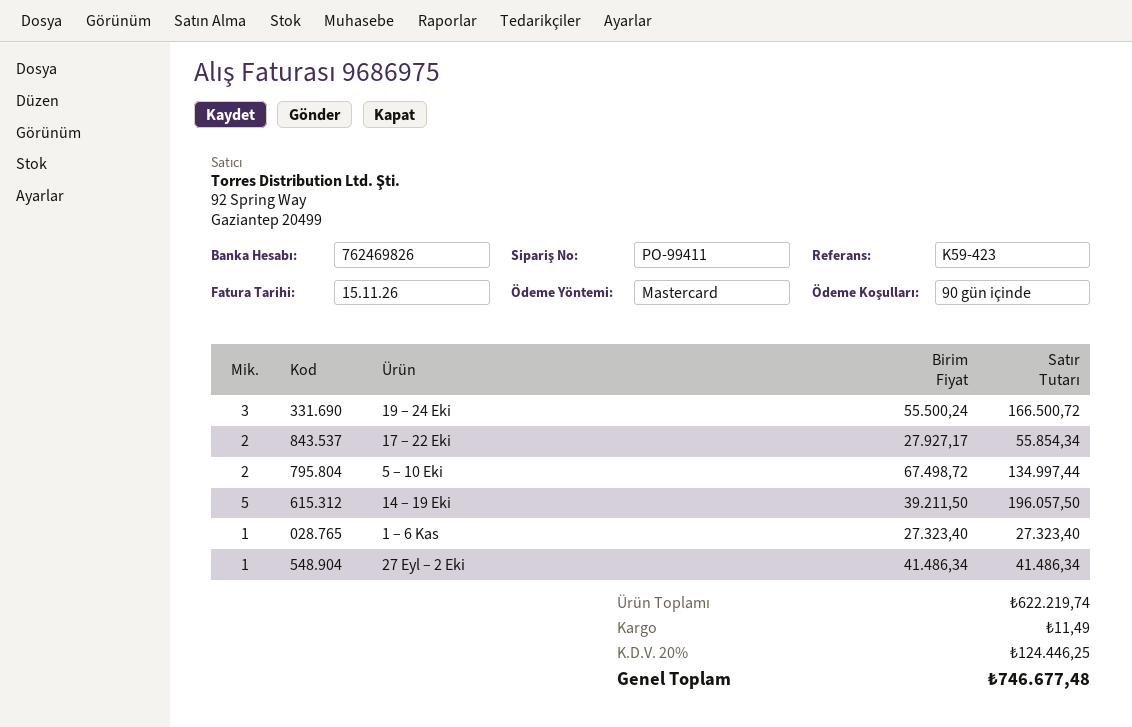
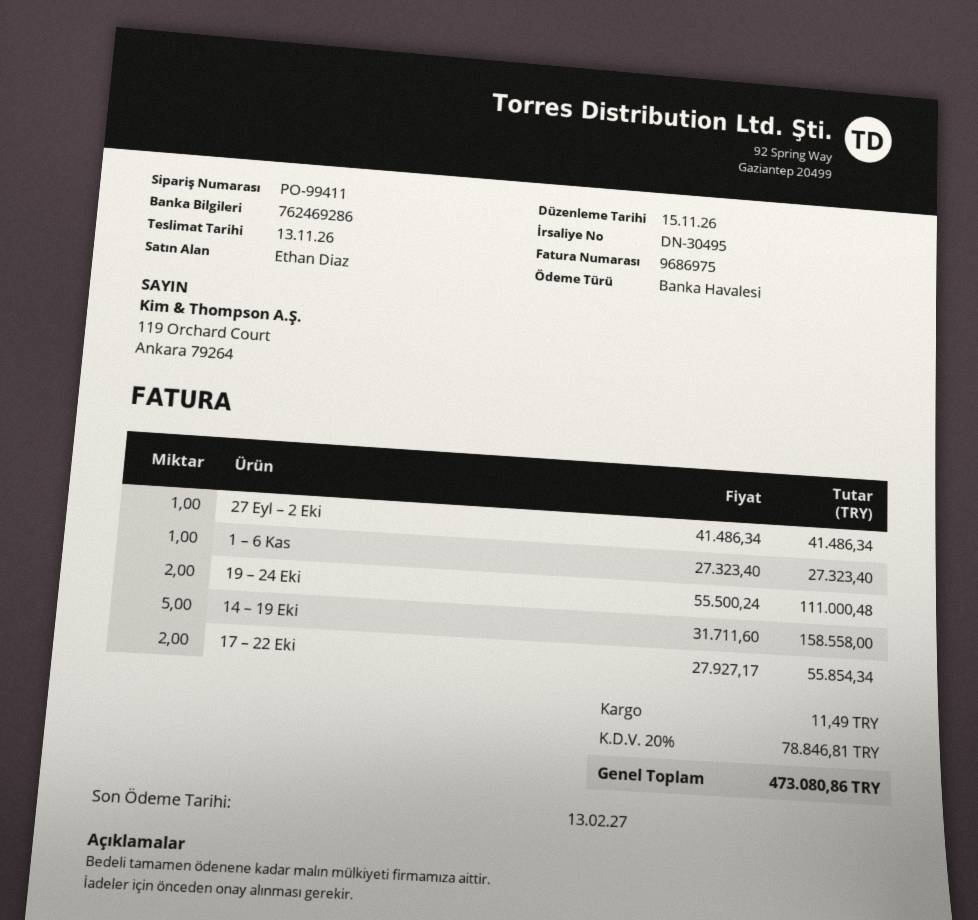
payment method: Mastercard -> bank transfer
bank account: 762469826 -> 762469286
19 – 24 Eki: 3 x 55500.24 = 166500.72 -> 2 x 55500.24 = 111000.48
5 – 10 Eki: 2 x 67498.72 = 134997.44 -> none
14 – 19 Eki: 5 x 39211.50 = 196057.50 -> 5 x 31711.60 = 158558.00
tax: 20% = 124446.25 -> 20% = 78846.81
total: 746677.48 -> 473080.86

